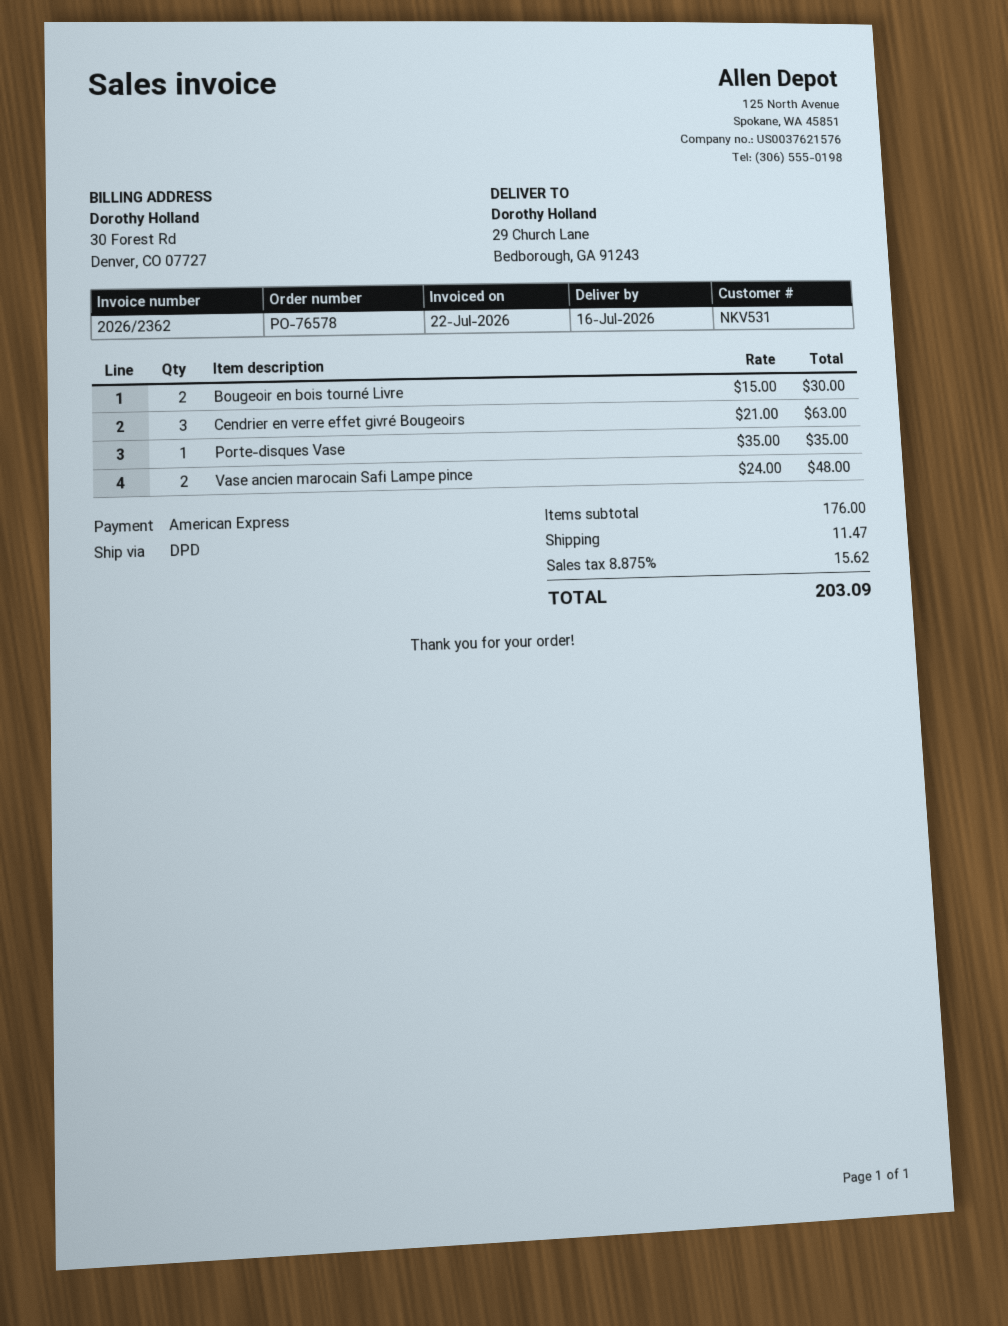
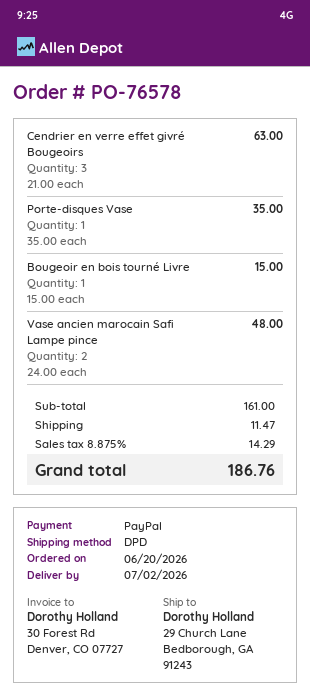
delivery date: 2026-07-16 -> 2026-07-02
payment method: American Express -> PayPal
Bougeoir en bois tourné Livre: 2 x 15.00 = 30.00 -> 1 x 15.00 = 15.00
subtotal: 176.00 -> 161.00
tax: 8.875% = 15.62 -> 8.875% = 14.29
total: 203.09 -> 186.76

